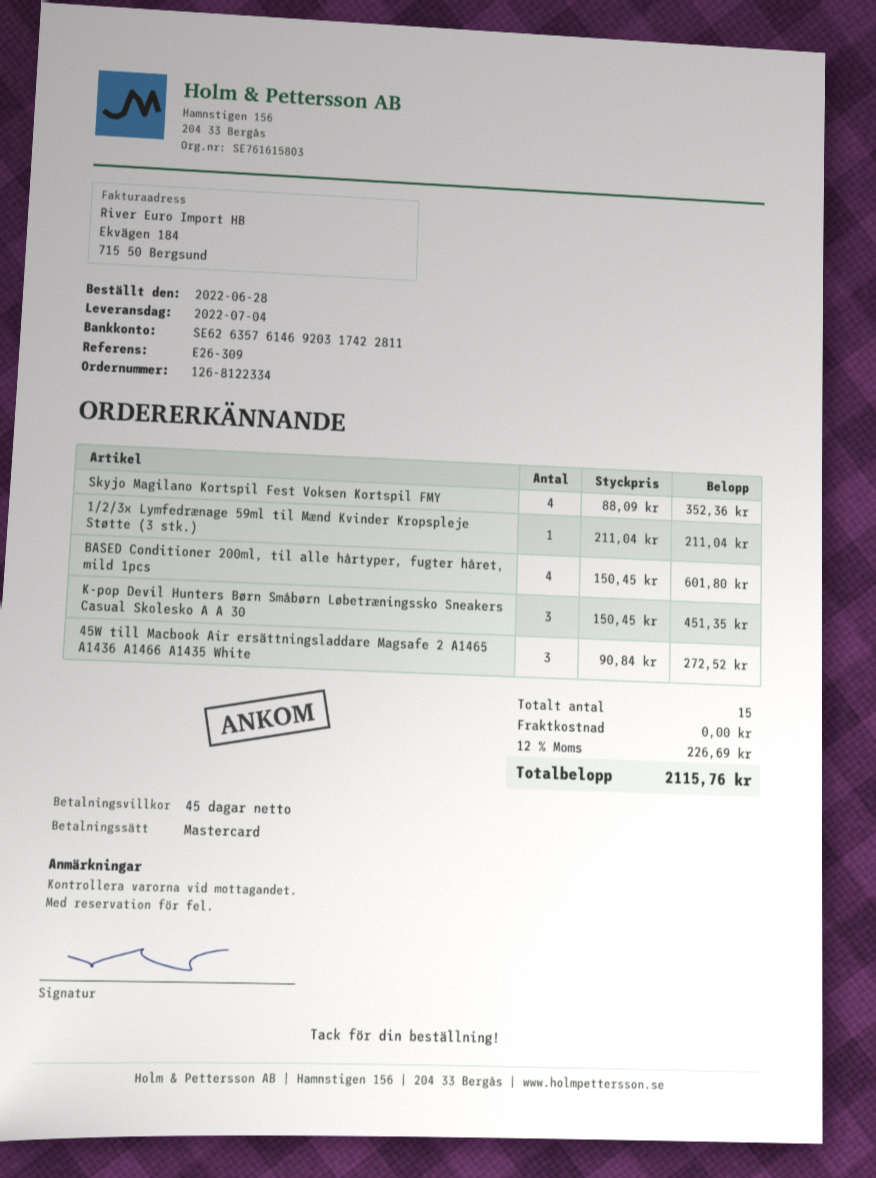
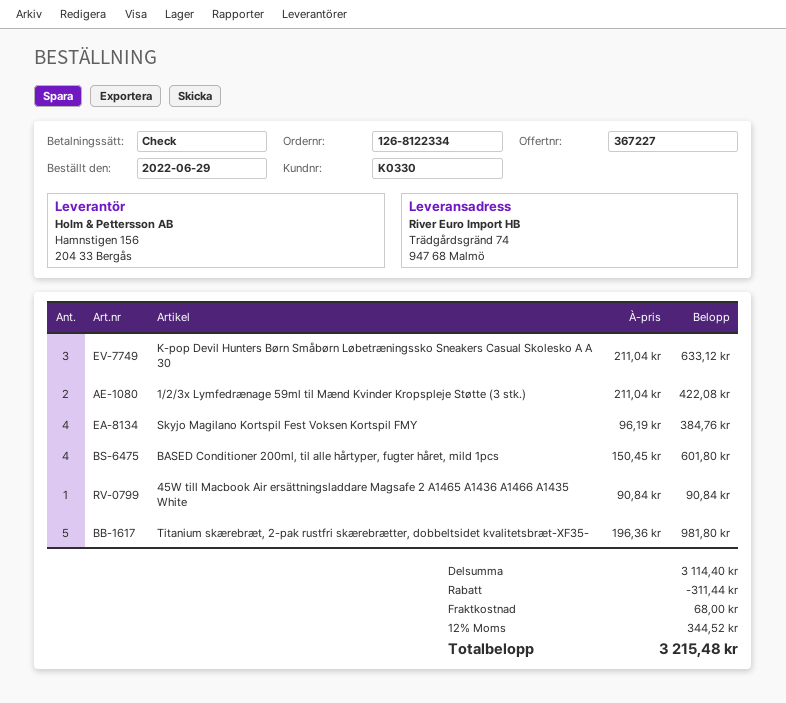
order date: 2022-06-28 -> 2022-06-29
payment method: Mastercard -> cheque
Skyjo Magilano Kortspil Fest Voksen Kortspil FMY: 4 x 88.09 = 352.36 -> 4 x 96.19 = 384.76
1/2/3x Lymfedrænage 59ml til Mænd Kvinder Kropspleje Støtte (3 stk.): 1 x 211.04 = 211.04 -> 2 x 211.04 = 422.08
K-pop Devil Hunters Børn Småbørn Løbetræningssko Sneakers Casual Skolesko A A 30: 3 x 150.45 = 451.35 -> 3 x 211.04 = 633.12
45W till Macbook Air ersättningsladdare Magsafe 2 A1465 A1436 A1466 A1435 White: 3 x 90.84 = 272.52 -> 1 x 90.84 = 90.84
Titanium skærebræt, 2-pak rustfri skærebrætter, dobbeltsidet kvalitetsbræt-XF35-: none -> 5 x 196.36 = 981.80
discount: none -> 311.44
shipping: 0.00 -> 68.00
tax: 12% = 226.69 -> 12% = 344.52
total: 2115.76 -> 3215.48

